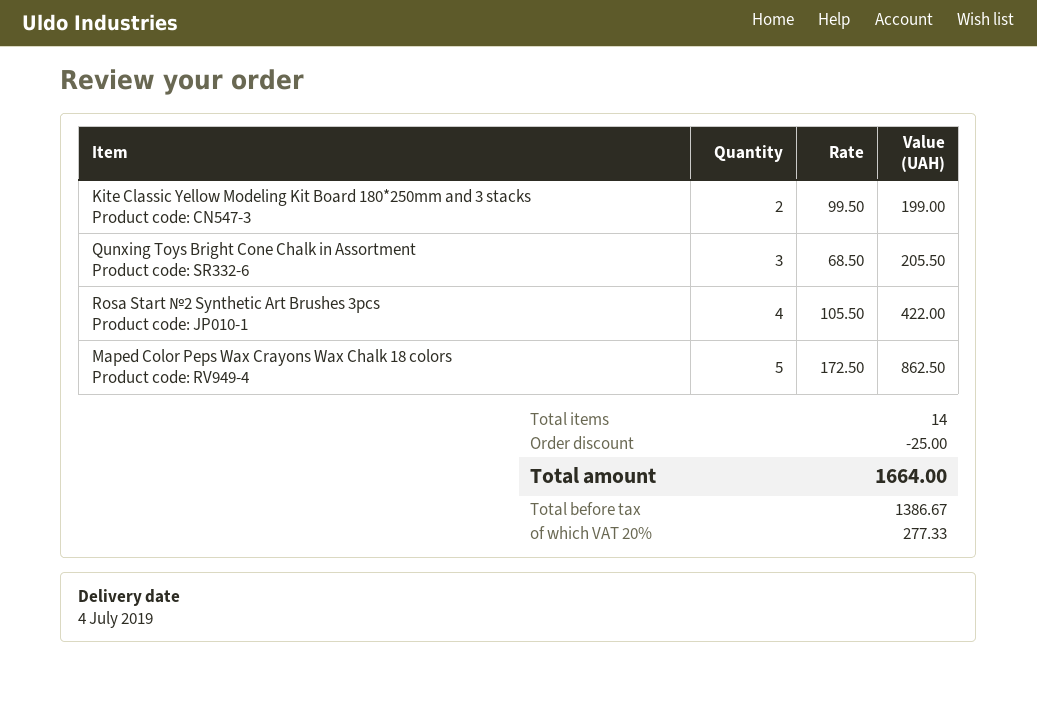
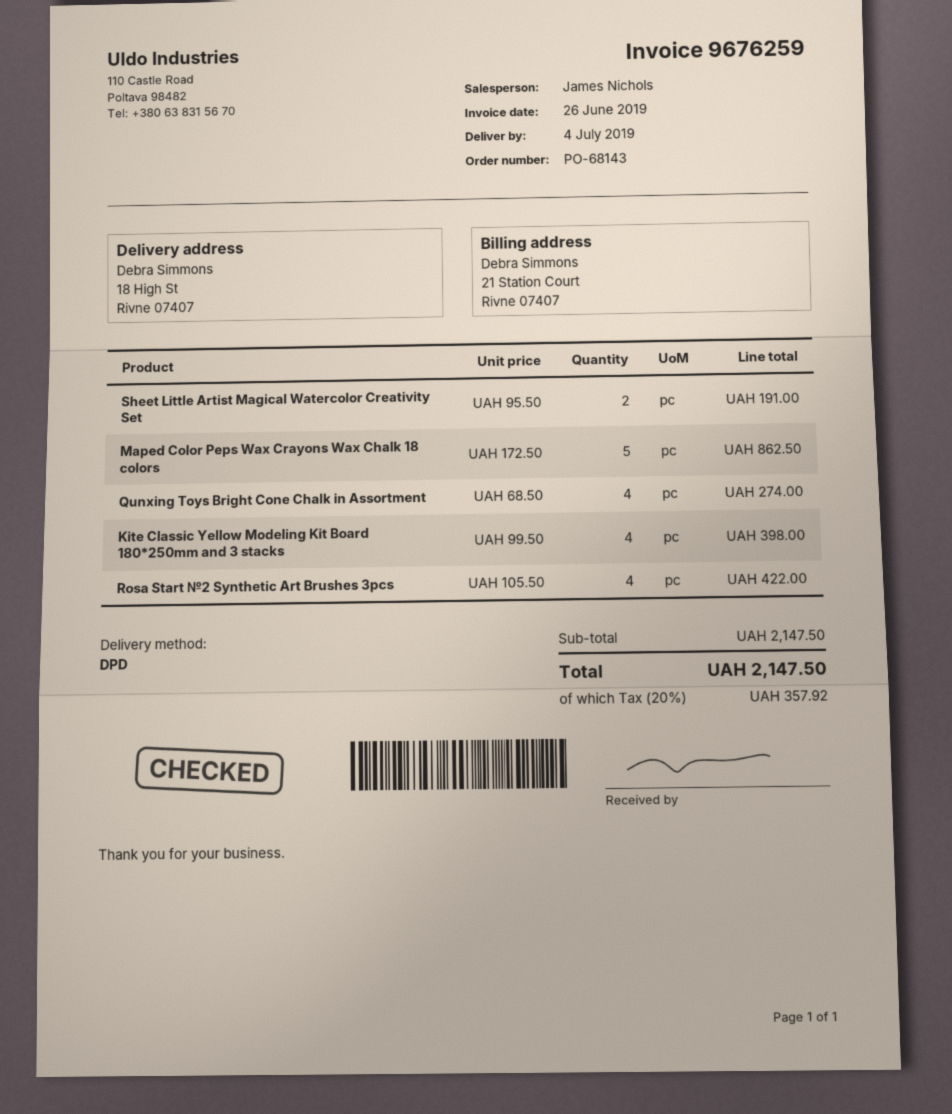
Kite Classic Yellow Modeling Kit Board 180*250mm and 3 stacks: 2 x 99.50 = 199.00 -> 4 x 99.50 = 398.00
Qunxing Toys Bright Cone Chalk in Assortment: 3 x 68.50 = 205.50 -> 4 x 68.50 = 274.00
Sheet Little Artist Magical Watercolor Creativity Set: none -> 2 x 95.50 = 191.00
discount: 25.00 -> none
tax: 20% = 277.33 -> 20% = 357.92
total: 1664.00 -> 2147.50

